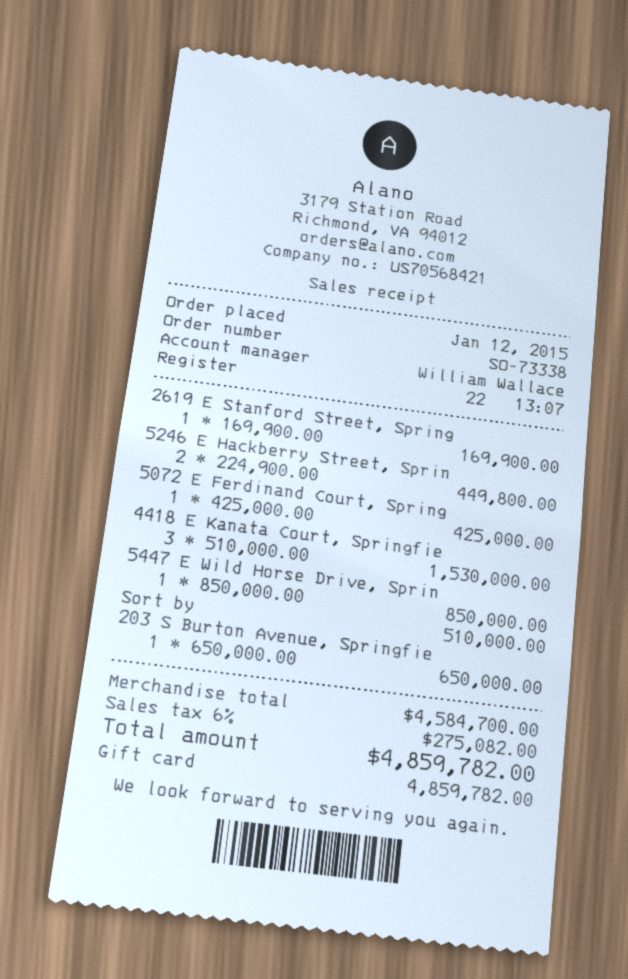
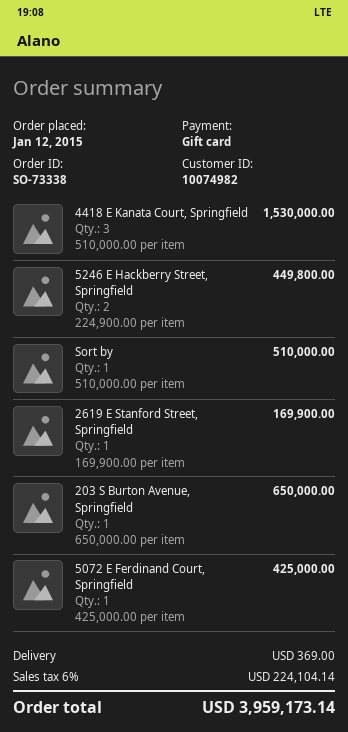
5447 E Wild Horse Drive, Sprin: 1 x 850000.00 = 850000.00 -> none
shipping: none -> 369.00
tax: 6% = 275082.00 -> 6% = 224104.14
total: 4859782.00 -> 3959173.14

